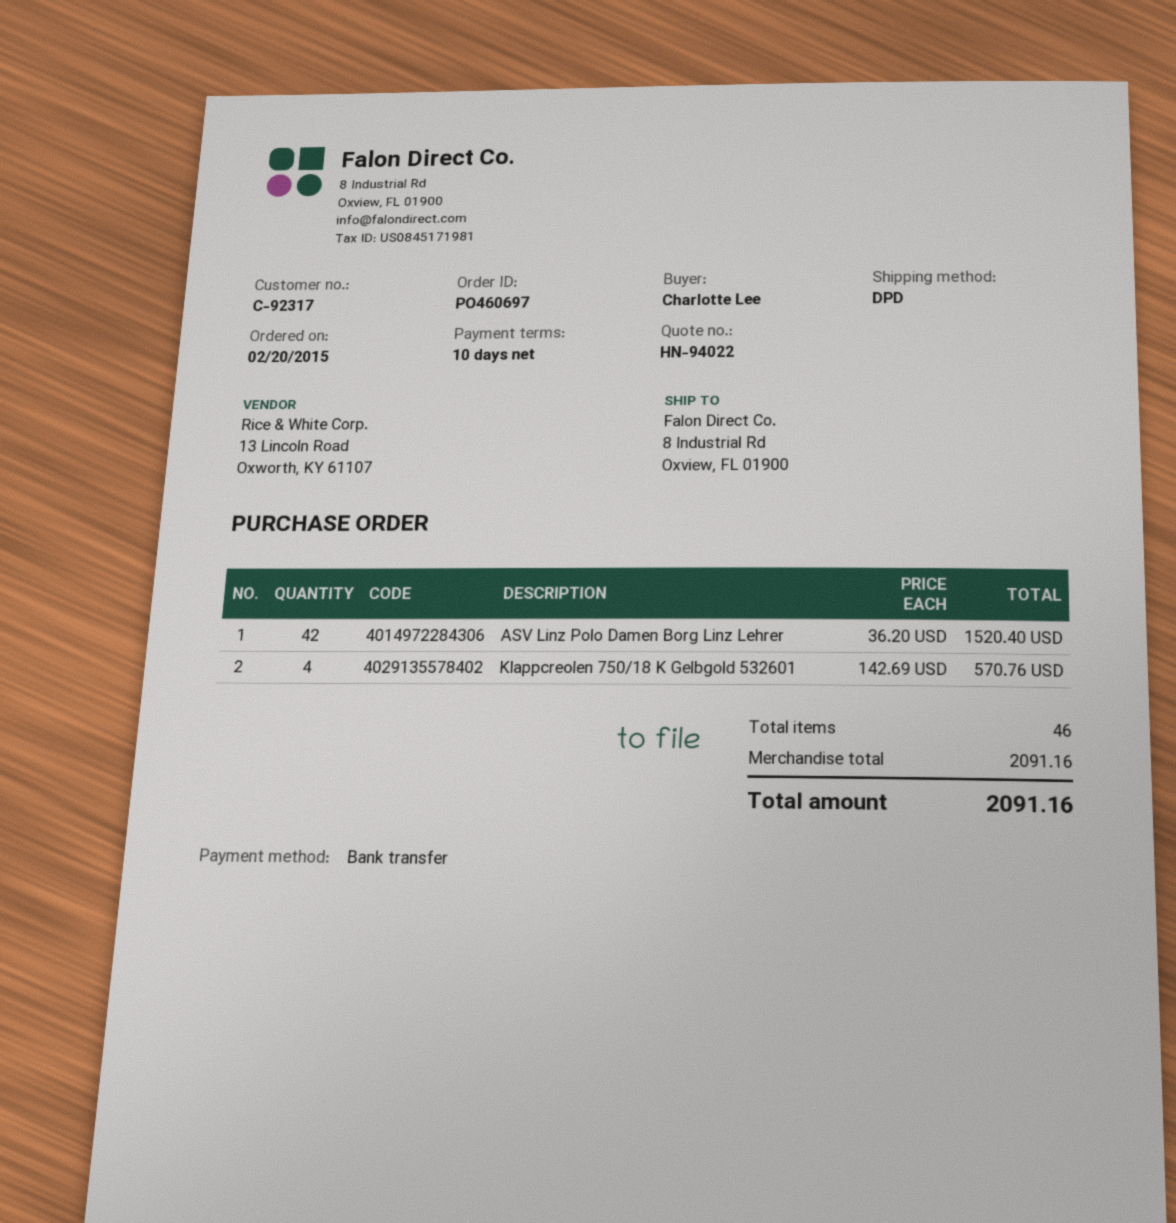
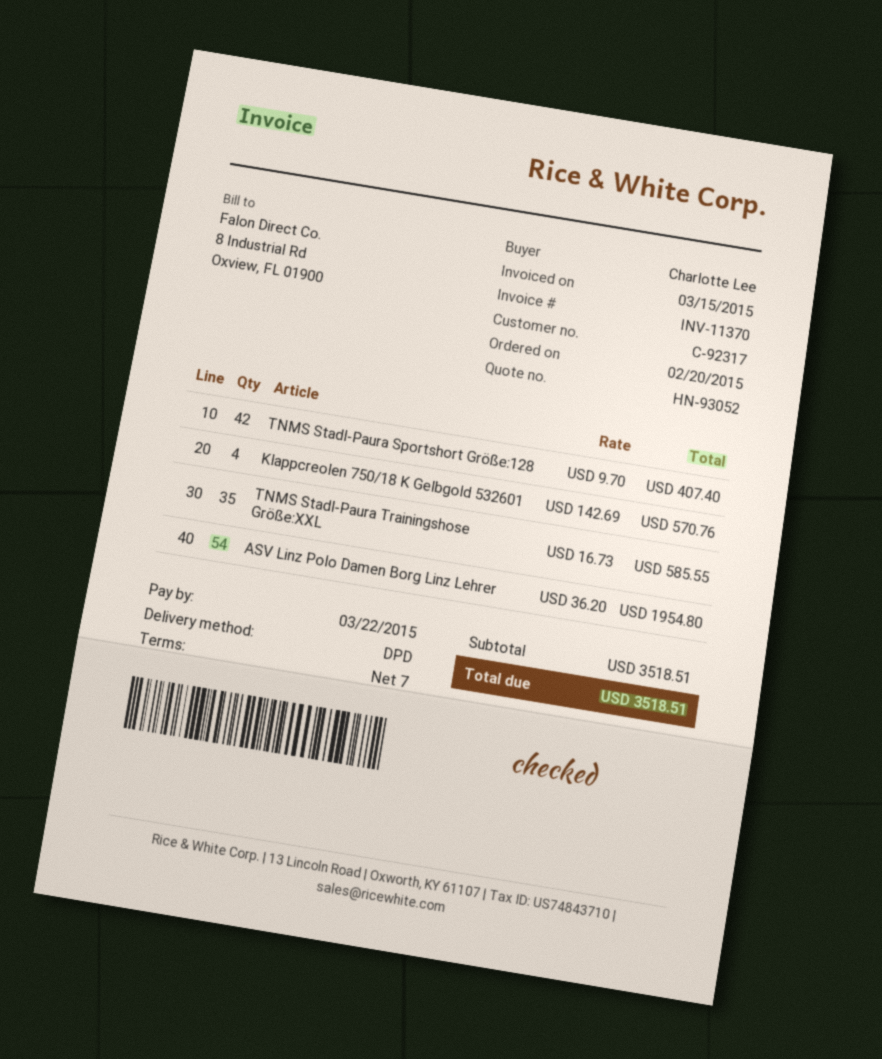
quote number: HN-94022 -> HN-93052
payment terms: 10 days -> 7 days
ASV Linz Polo Damen Borg Linz Lehrer: 42 x 36.20 = 1520.40 -> 54 x 36.20 = 1954.80
TNMS Stadl-Paura Sportshort Größe:128: none -> 42 x 9.70 = 407.40
TNMS Stadl-Paura Trainingshose Größe:XXL: none -> 35 x 16.73 = 585.55
subtotal: 2091.16 -> 3518.51
total: 2091.16 -> 3518.51

